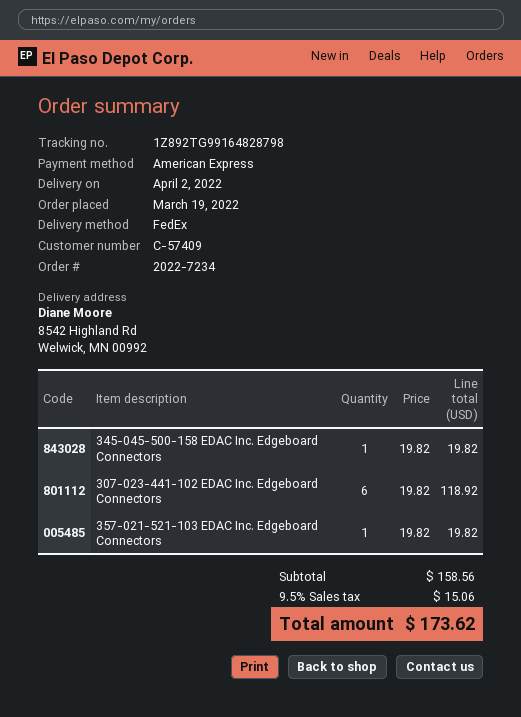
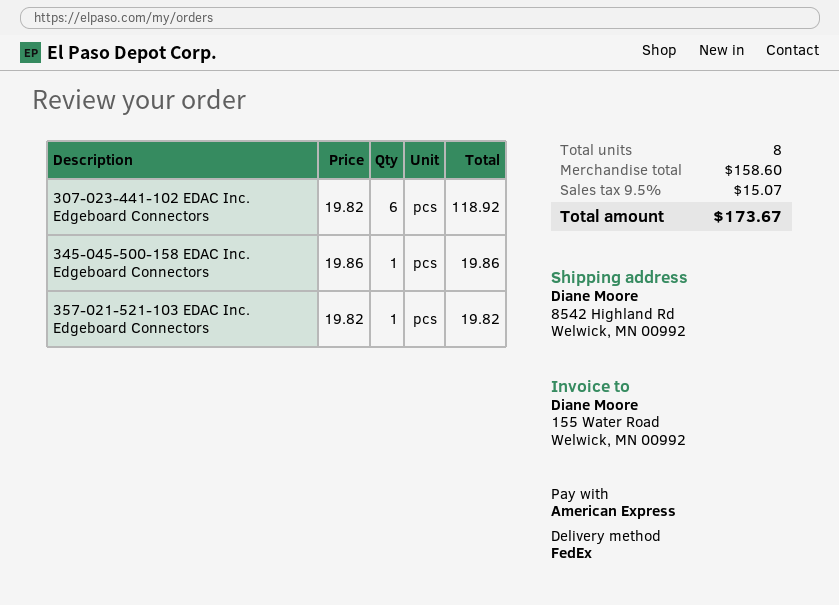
345-045-500-158 EDAC Inc. Edgeboard Connectors: 1 x 19.82 = 19.82 -> 1 x 19.86 = 19.86
subtotal: 158.56 -> 158.60
tax: 9.5% = 15.06 -> 9.5% = 15.07
total: 173.62 -> 173.67

